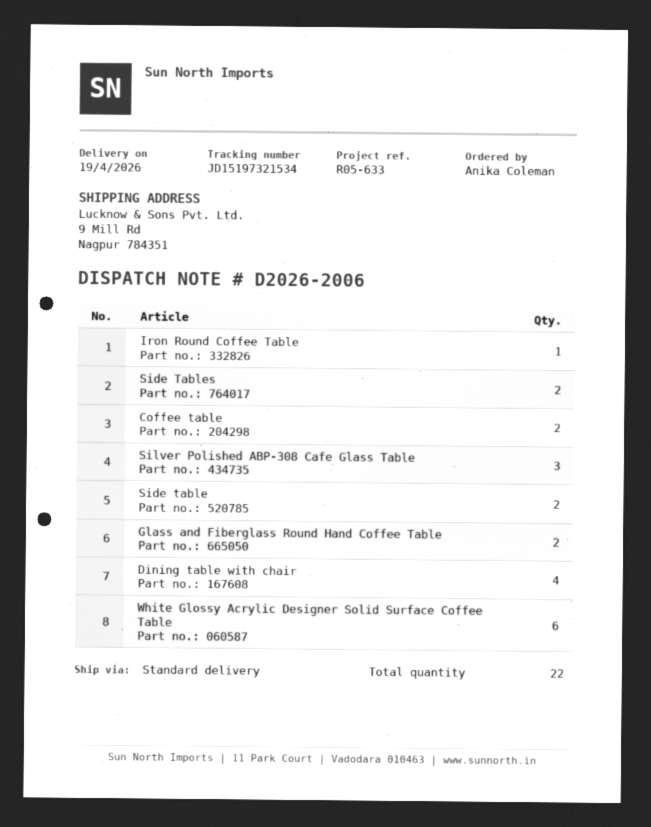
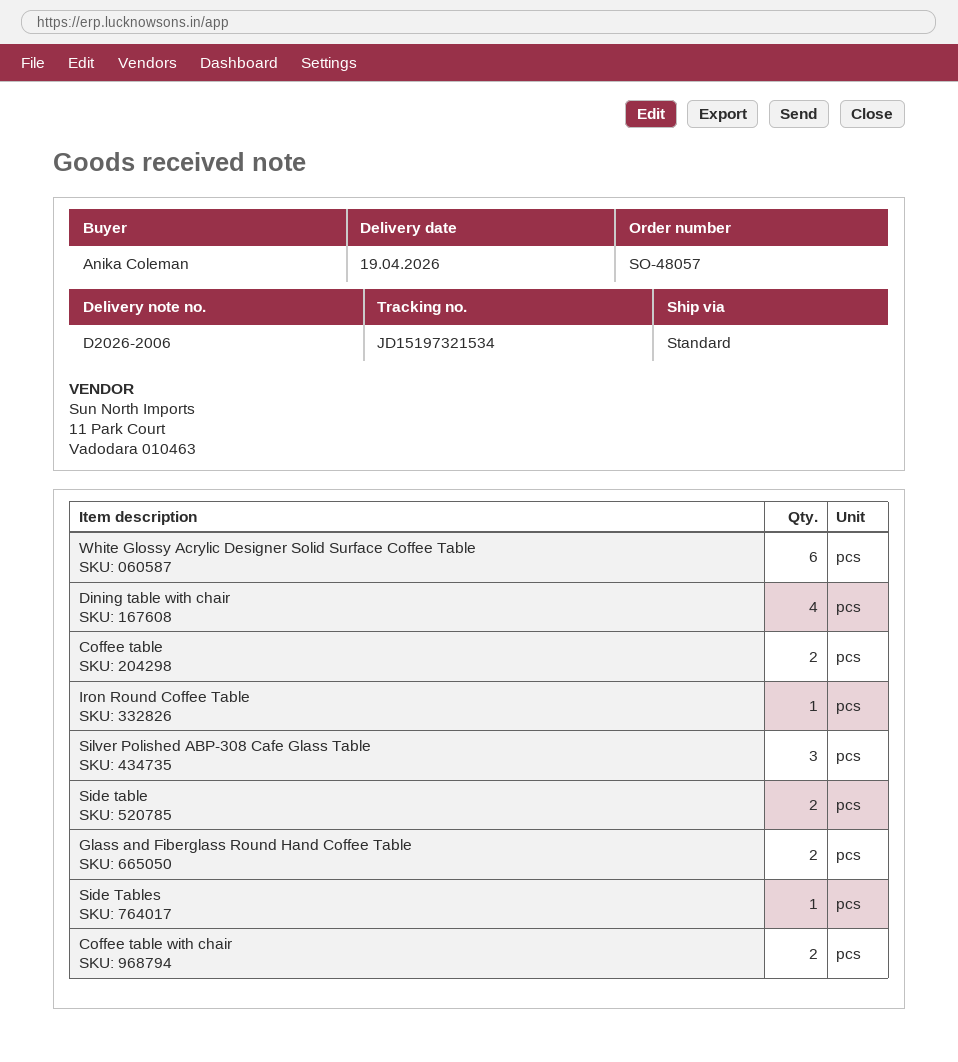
Side Tables: 2 -> 1
Coffee table with chair: none -> 2

